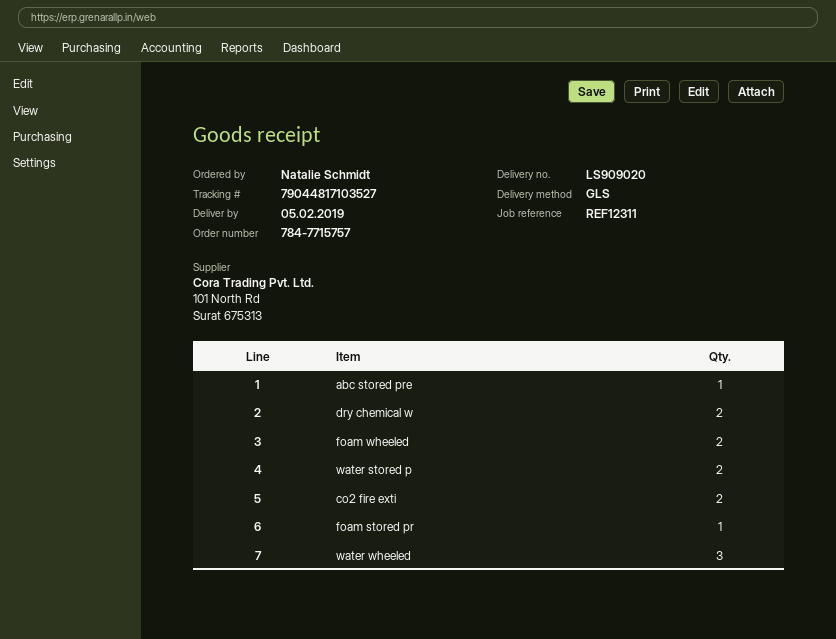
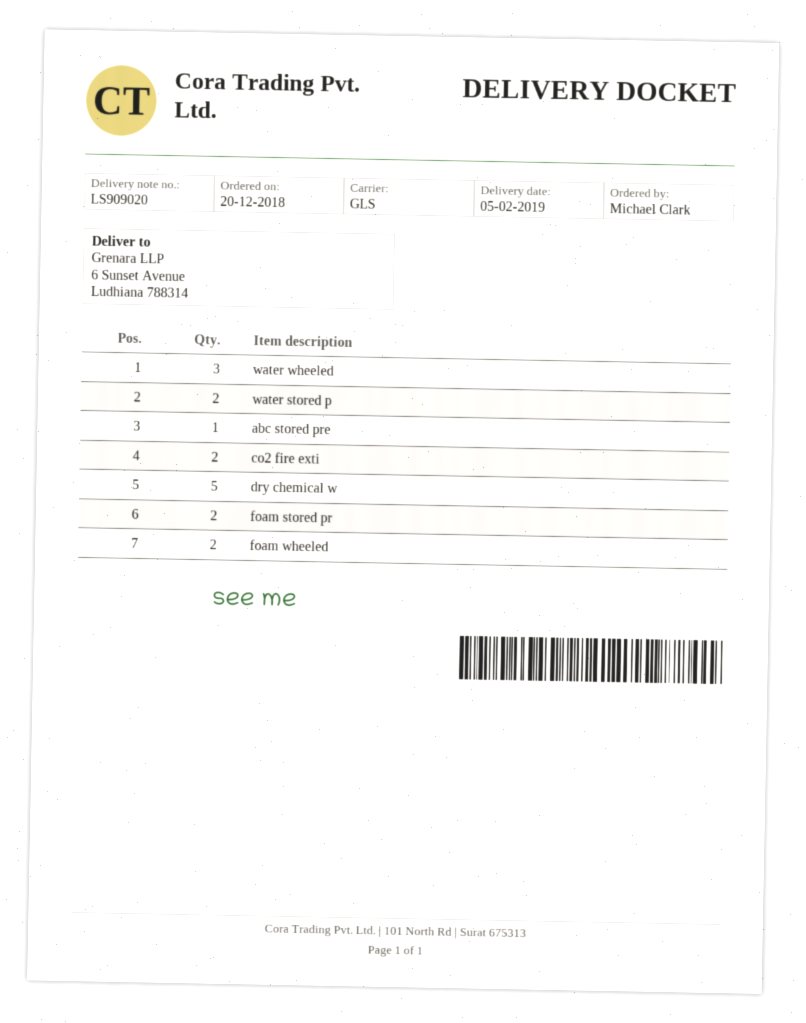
ordered by: Natalie Schmidt -> Michael Clark
dry chemical w: 2 -> 5
foam stored pr: 1 -> 2

